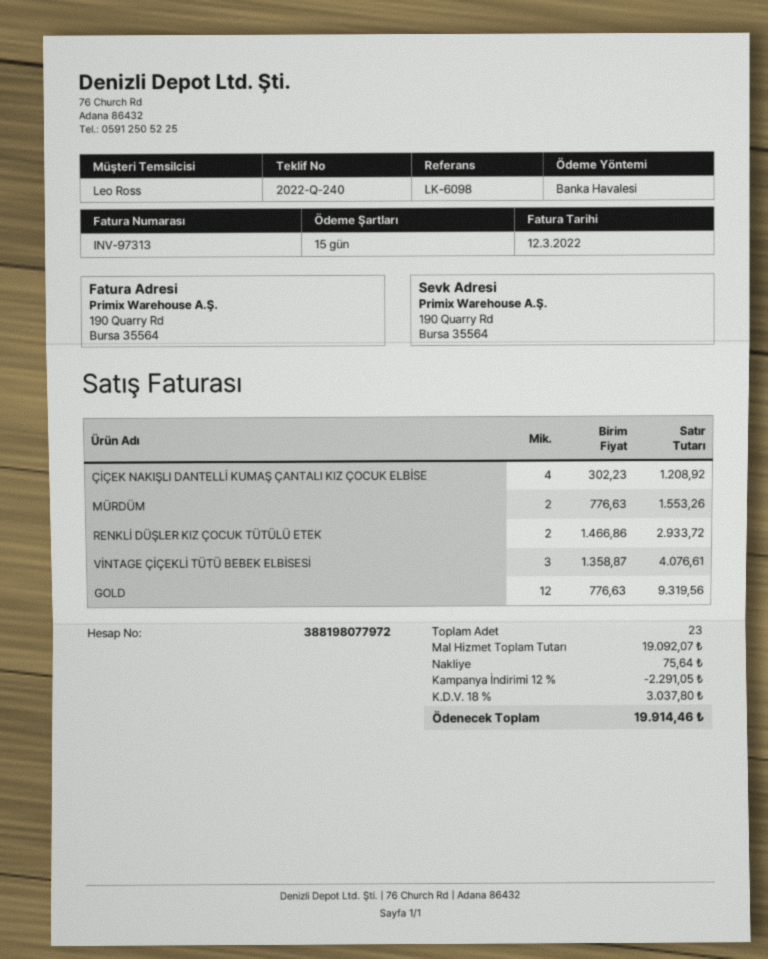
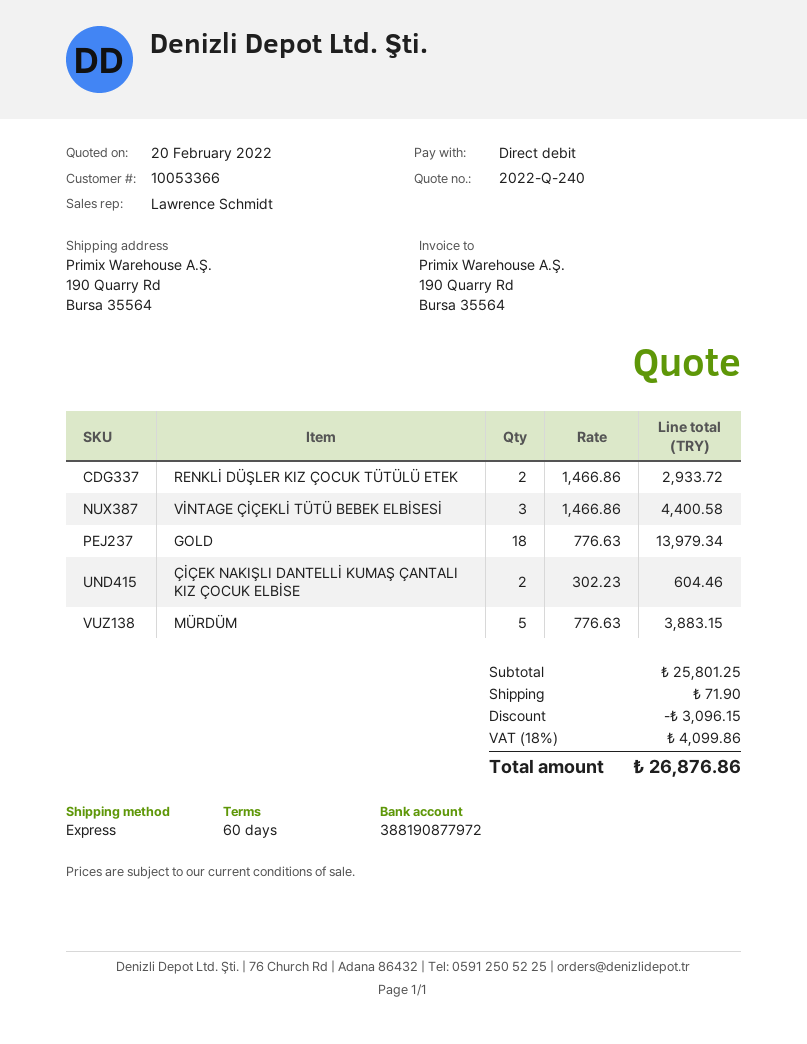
payment terms: 15 days -> 60 days
sales rep: Leo Ross -> Lawrence Schmidt
payment method: bank transfer -> direct debit
bank account: 388198077972 -> 388190877972
ÇİÇEK NAKIŞLI DANTELLİ KUMAŞ ÇANTALI KIZ ÇOCUK ELBİSE: 4 x 302.23 = 1208.92 -> 2 x 302.23 = 604.46
MÜRDÜM: 2 x 776.63 = 1553.26 -> 5 x 776.63 = 3883.15
VİNTAGE ÇİÇEKLİ TÜTÜ BEBEK ELBİSESİ: 3 x 1358.87 = 4076.61 -> 3 x 1466.86 = 4400.58
GOLD: 12 x 776.63 = 9319.56 -> 18 x 776.63 = 13979.34
subtotal: 19092.07 -> 25801.25
discount: 2291.05 -> 3096.15
shipping: 75.64 -> 71.90
tax: 18% = 3037.80 -> 18% = 4099.86
total: 19914.46 -> 26876.86

